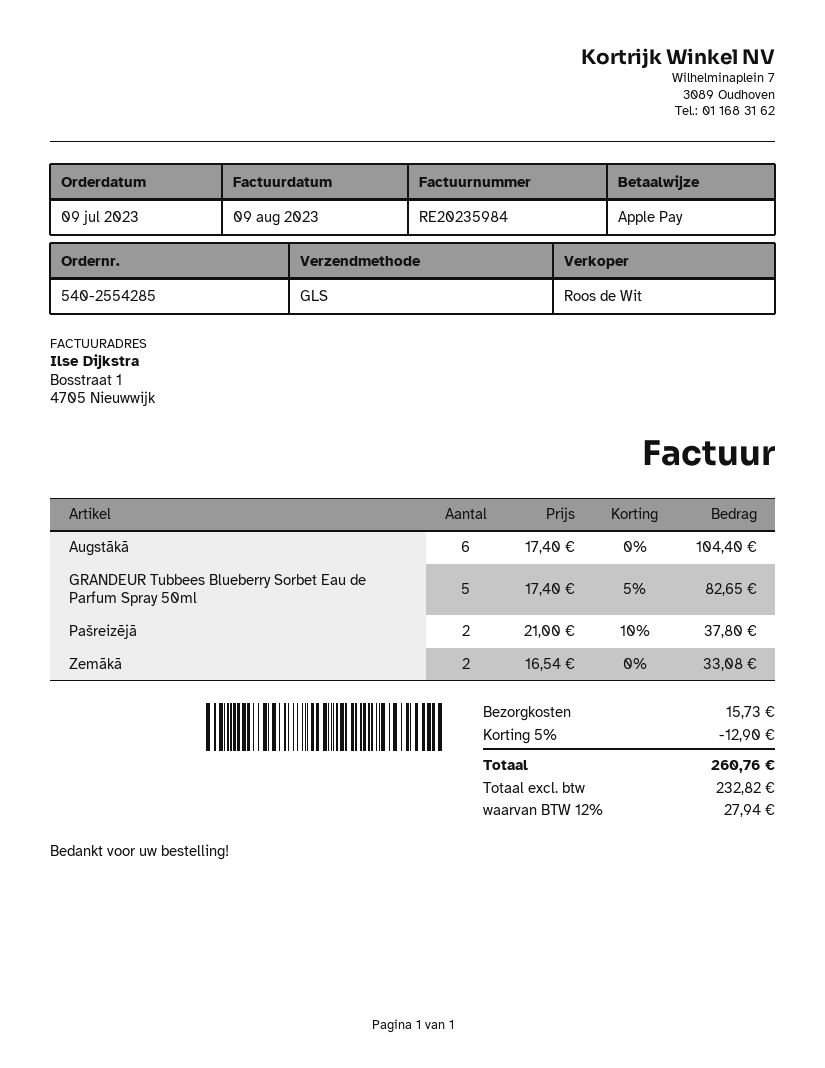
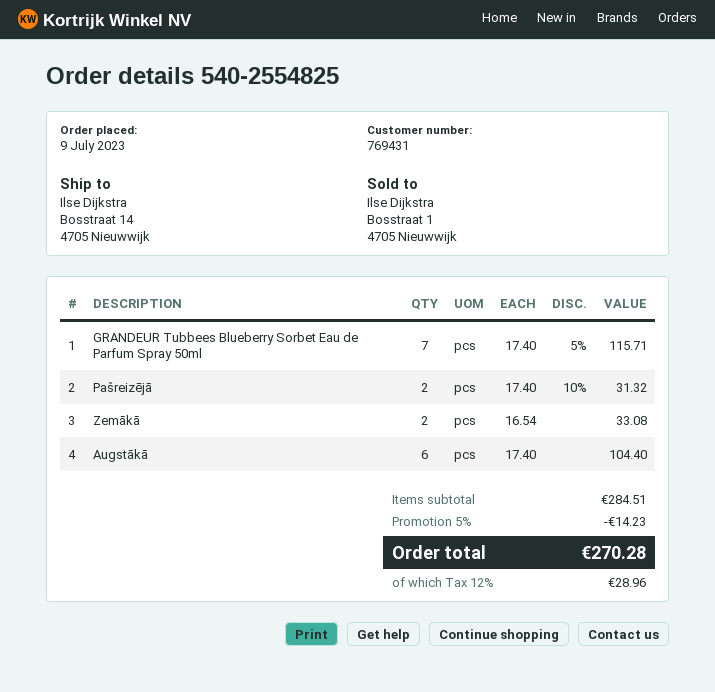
order number: 540-2554285 -> 540-2554825
GRANDEUR Tubbees Blueberry Sorbet Eau de Parfum Spray 50ml: 5 x 17.40 - 5% = 82.65 -> 7 x 17.40 - 5% = 115.71
Pašreizējā: 2 x 21.00 - 10% = 37.80 -> 2 x 17.40 - 10% = 31.32
discount: 5% = 12.90 -> 5% = 14.23
shipping: 15.73 -> none
tax: 12% = 27.94 -> 12% = 28.96
total: 260.76 -> 270.28

